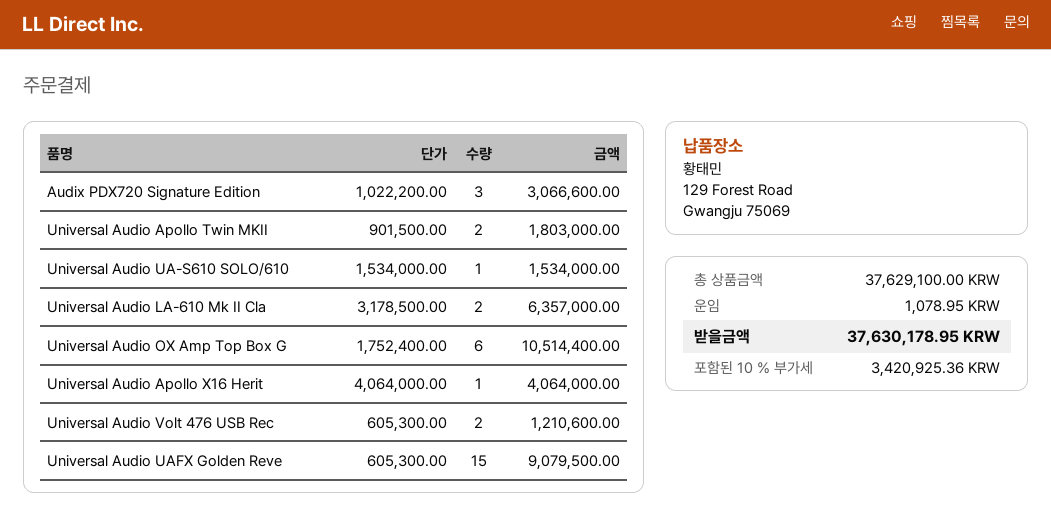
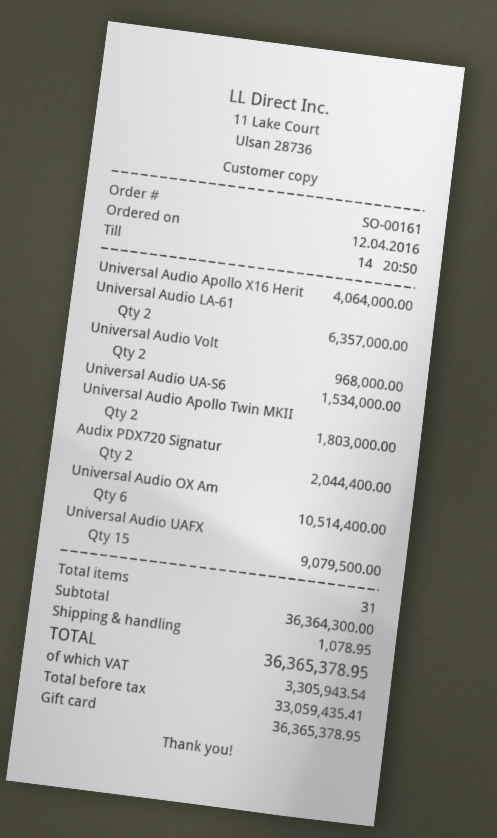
Audix PDX720 Signature Edition: 3 for 3066600.00 -> 2 for 2044400.00
Universal Audio Volt 476 USB Rec: 2 for 1210600.00 -> 2 for 968000.00
subtotal: 37629100.00 -> 36364300.00
tax: 3420925.36 -> 3305943.54
total: 37630178.95 -> 36365378.95

